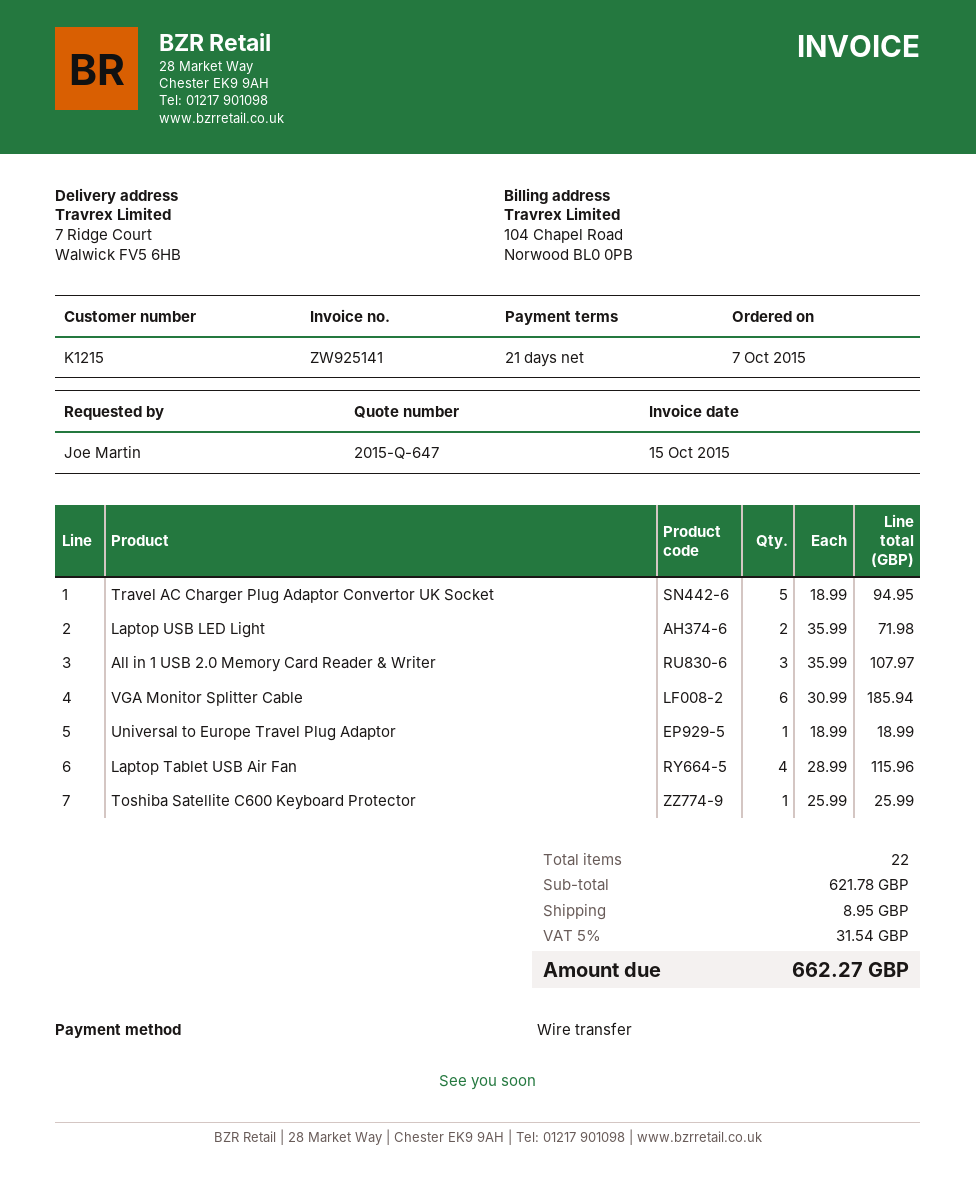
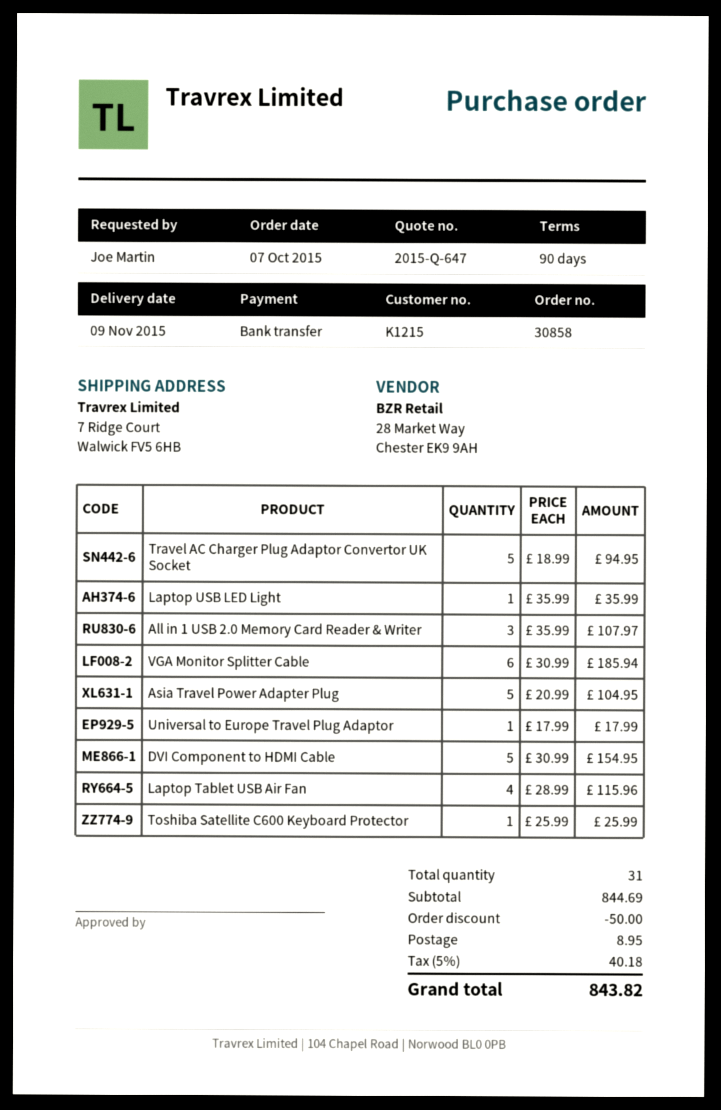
payment terms: 21 days -> 90 days
Laptop USB LED Light: 2 x 35.99 = 71.98 -> 1 x 35.99 = 35.99
Universal to Europe Travel Plug Adaptor: 1 x 18.99 = 18.99 -> 1 x 17.99 = 17.99
Asia Travel Power Adapter Plug: none -> 5 x 20.99 = 104.95
DVI Component to HDMI Cable: none -> 5 x 30.99 = 154.95
total quantity: 22 -> 31
subtotal: 621.78 -> 844.69
discount: none -> 50.00
tax: 5% = 31.54 -> 5% = 40.18
total: 662.27 -> 843.82

